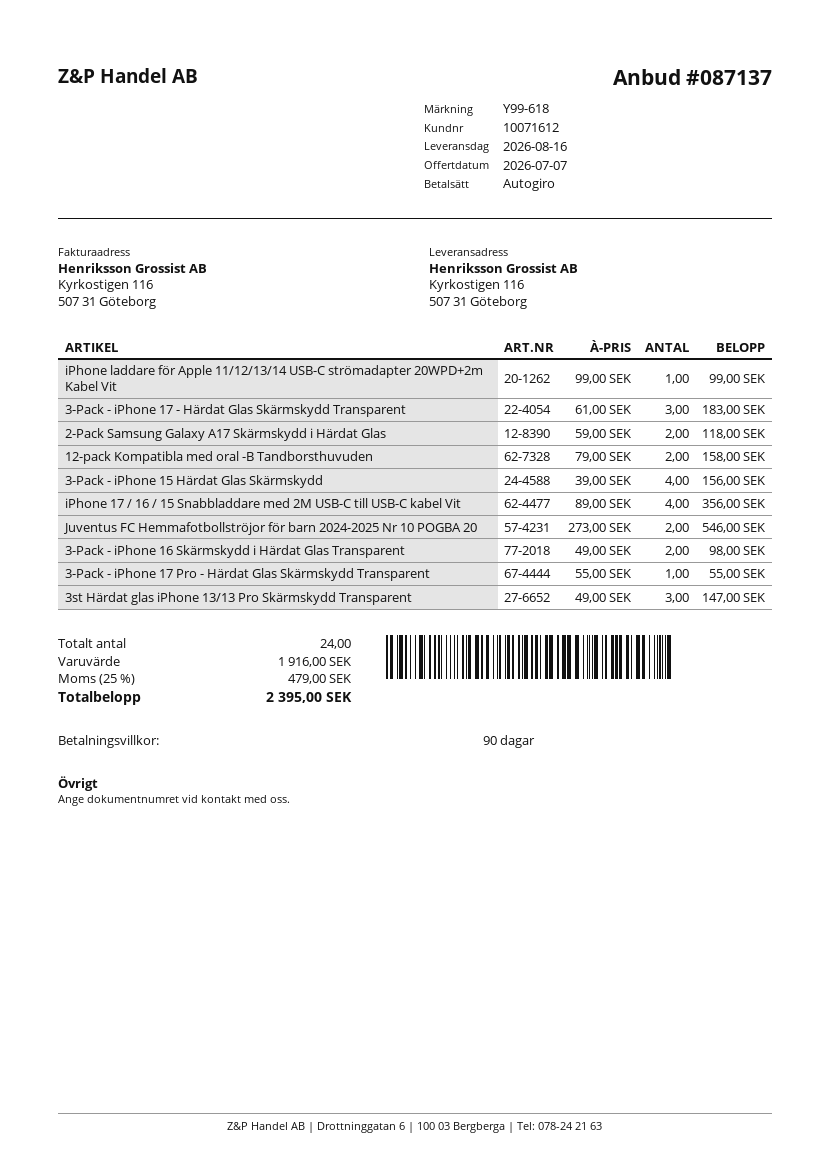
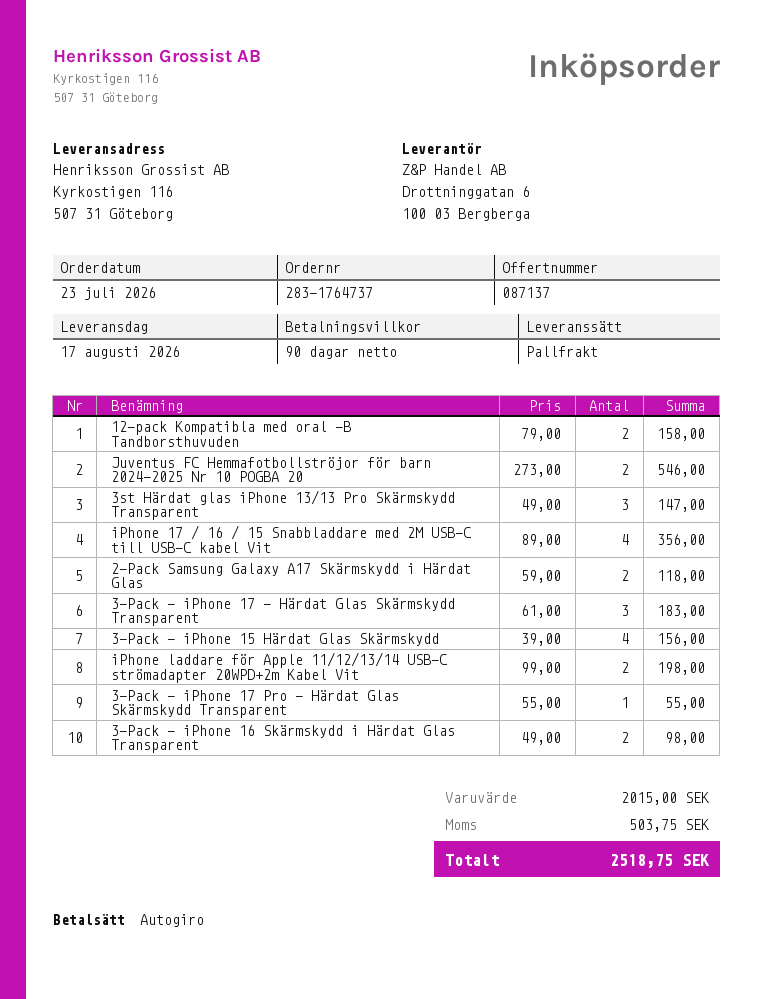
delivery date: 2026-08-16 -> 2026-08-17
iPhone laddare för Apple 11/12/13/14 USB-C strömadapter 20WPD+2m Kabel Vit: 1 x 99.00 = 99.00 -> 2 x 99.00 = 198.00
subtotal: 1916.00 -> 2015.00
tax: 479.00 -> 503.75
total: 2395.00 -> 2518.75

